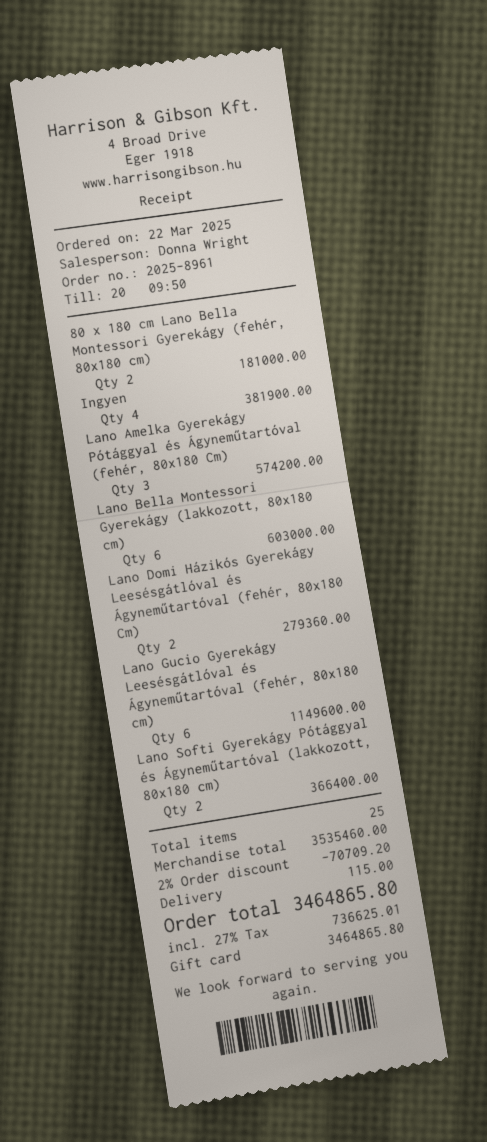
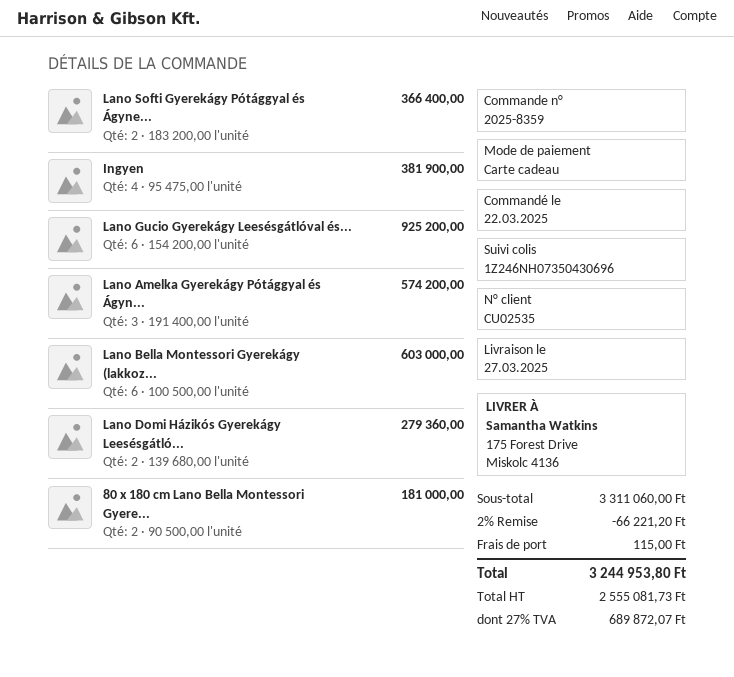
order number: 2025-8961 -> 2025-8359
Lano Gucio Gyerekágy Leesésgátlóval és Ágyneműtartóval (fehér, 80x180 cm): 6 for 1149600.00 -> 6 for 925200.00
subtotal: 3535460.00 -> 3311060.00
discount: 2% = 70709.20 -> 2% = 66221.20
tax: 27% = 736625.01 -> 27% = 689872.07
total: 3464865.80 -> 3244953.80

